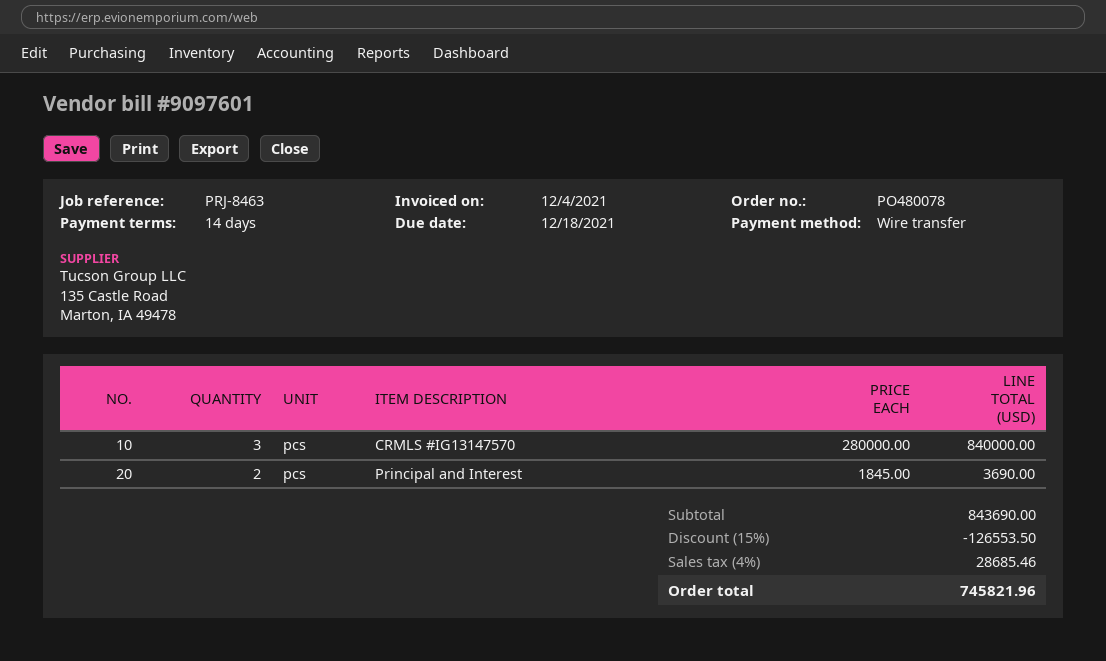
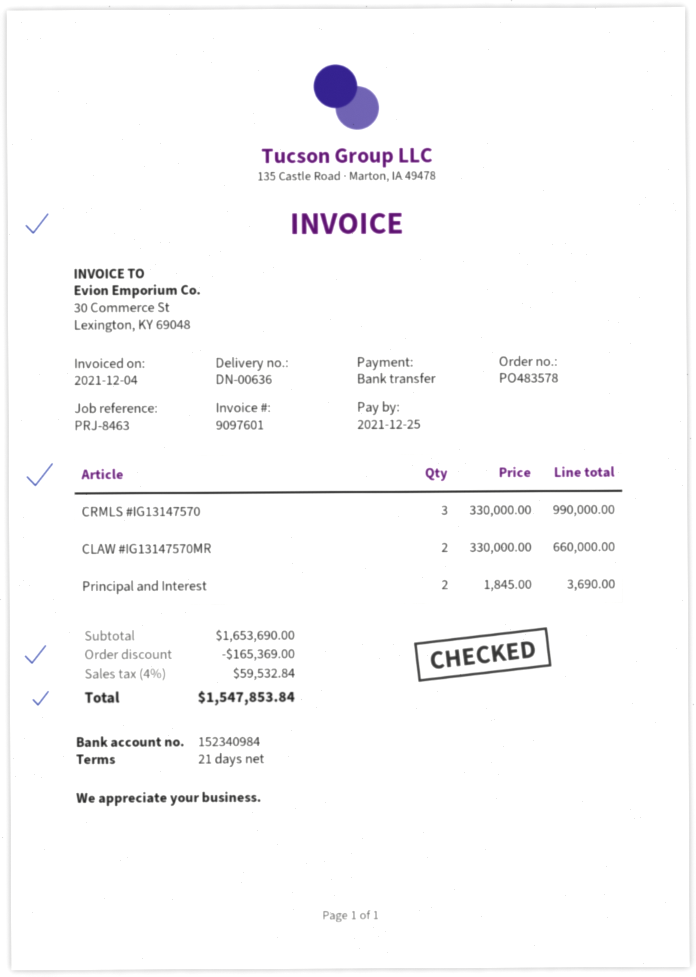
order number: PO480078 -> PO483578
payment terms: 14 days -> 21 days
due date: 2021-12-18 -> 2021-12-25
CRMLS #IG13147570: 3 x 280000.00 = 840000.00 -> 3 x 330000.00 = 990000.00
CLAW #IG13147570MR: none -> 2 x 330000.00 = 660000.00
subtotal: 843690.00 -> 1653690.00
discount: 126553.50 -> 165369.00
tax: 4% = 28685.46 -> 4% = 59532.84
total: 745821.96 -> 1547853.84

